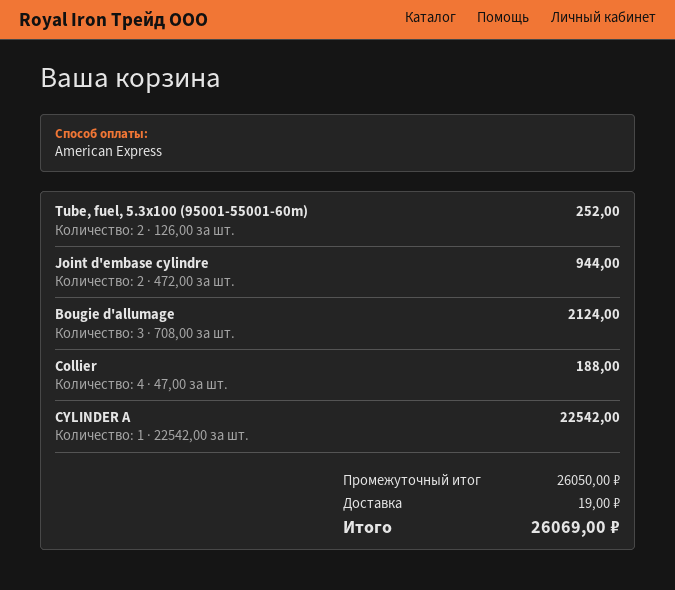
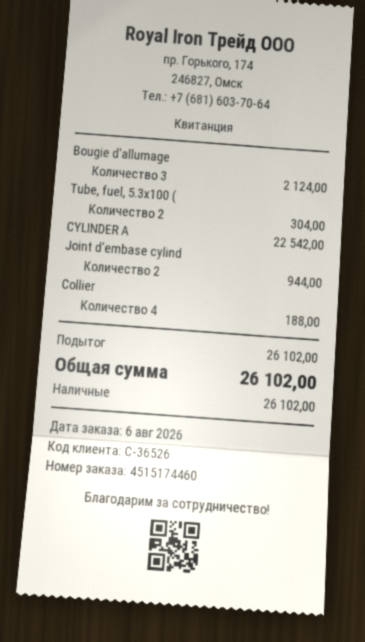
payment method: American Express -> cash
Tube, fuel, 5.3x100 (95001-55001-60m): 2 for 252.00 -> 2 for 304.00
subtotal: 26050.00 -> 26102.00
shipping: 19.00 -> none
total: 26069.00 -> 26102.00

